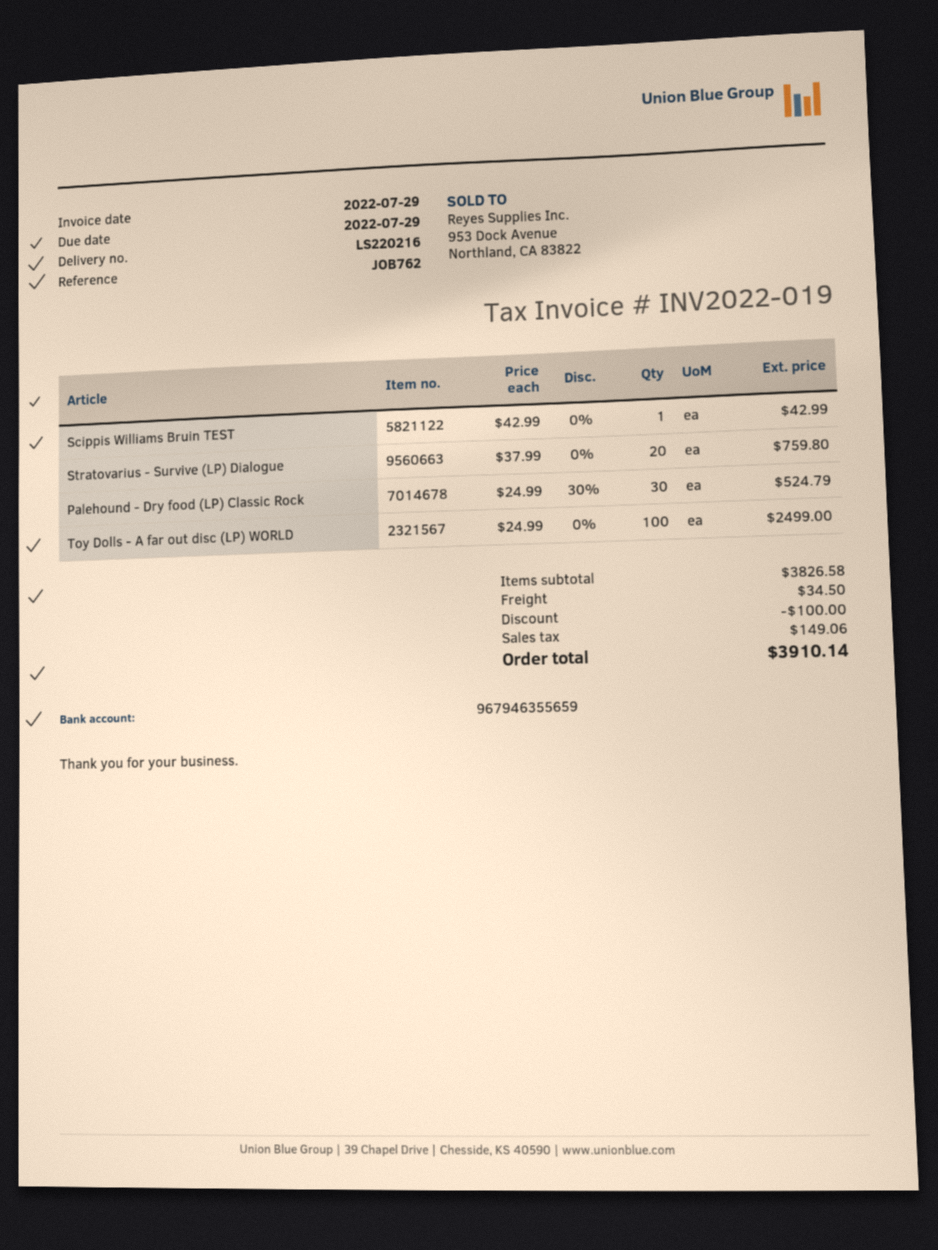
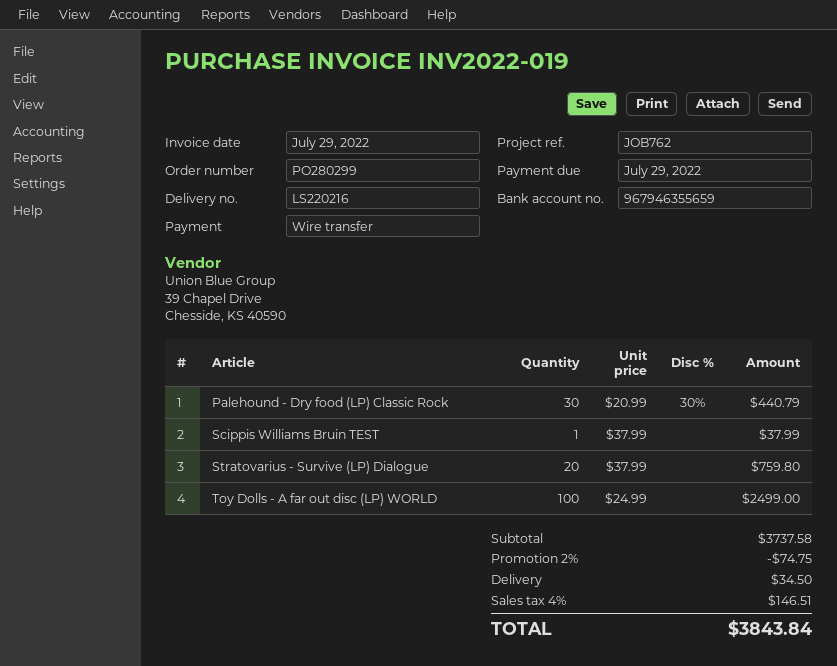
Scippis Williams Bruin TEST: 1 x 42.99 = 42.99 -> 1 x 37.99 = 37.99
Palehound - Dry food (LP) Classic Rock: 30 x 24.99 - 30% = 524.79 -> 30 x 20.99 - 30% = 440.79
subtotal: 3826.58 -> 3737.58
discount: 100.00 -> 74.75
tax: 149.06 -> 146.51
total: 3910.14 -> 3843.84

